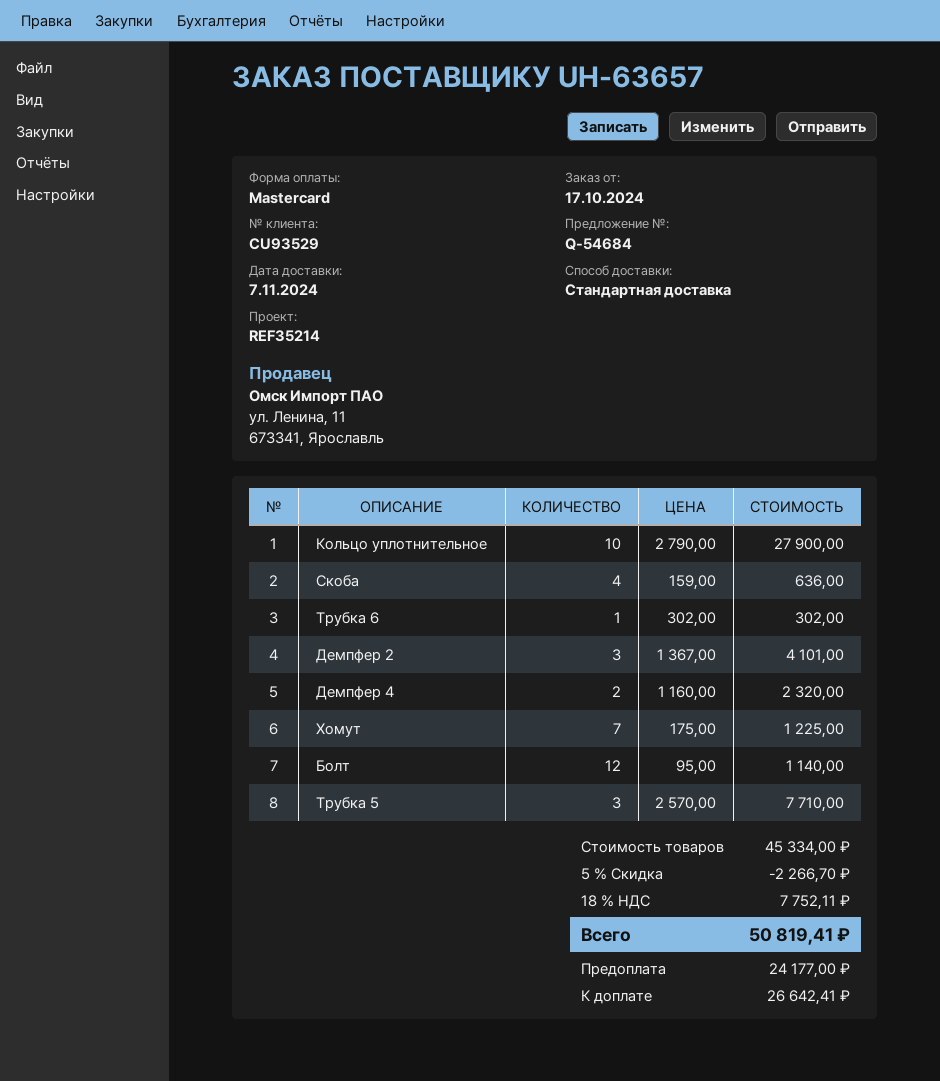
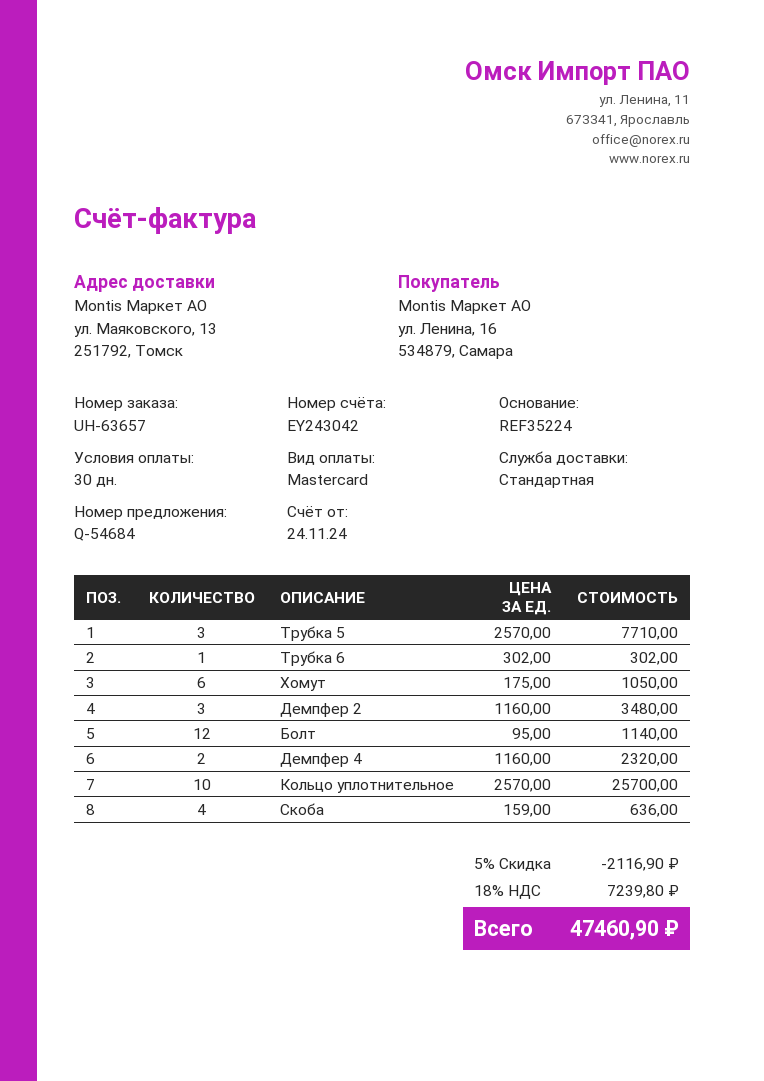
reference: REF35214 -> REF35224
Кольцо уплотнительное: 10 x 2790.00 = 27900.00 -> 10 x 2570.00 = 25700.00
Демпфер 2: 3 x 1367.00 = 4101.00 -> 3 x 1160.00 = 3480.00
Хомут: 7 x 175.00 = 1225.00 -> 6 x 175.00 = 1050.00
discount: 5% = 2266.70 -> 5% = 2116.90
tax: 18% = 7752.11 -> 18% = 7239.80
total: 50819.41 -> 47460.90

